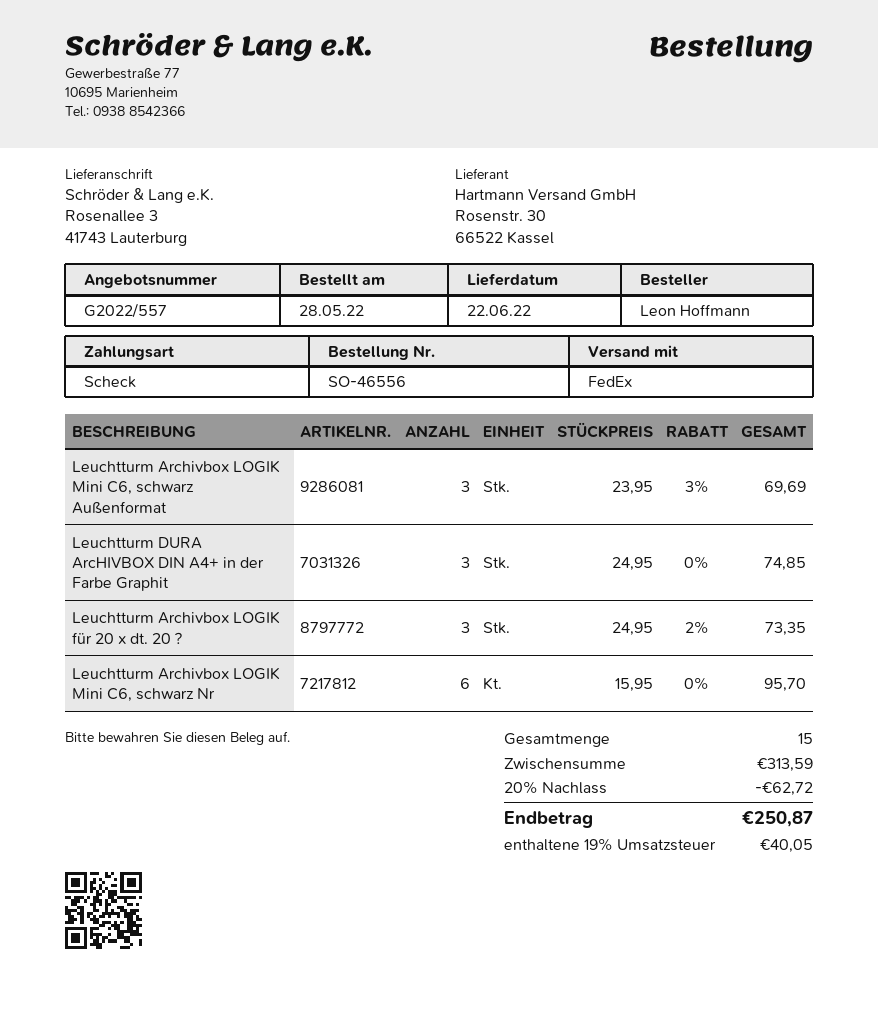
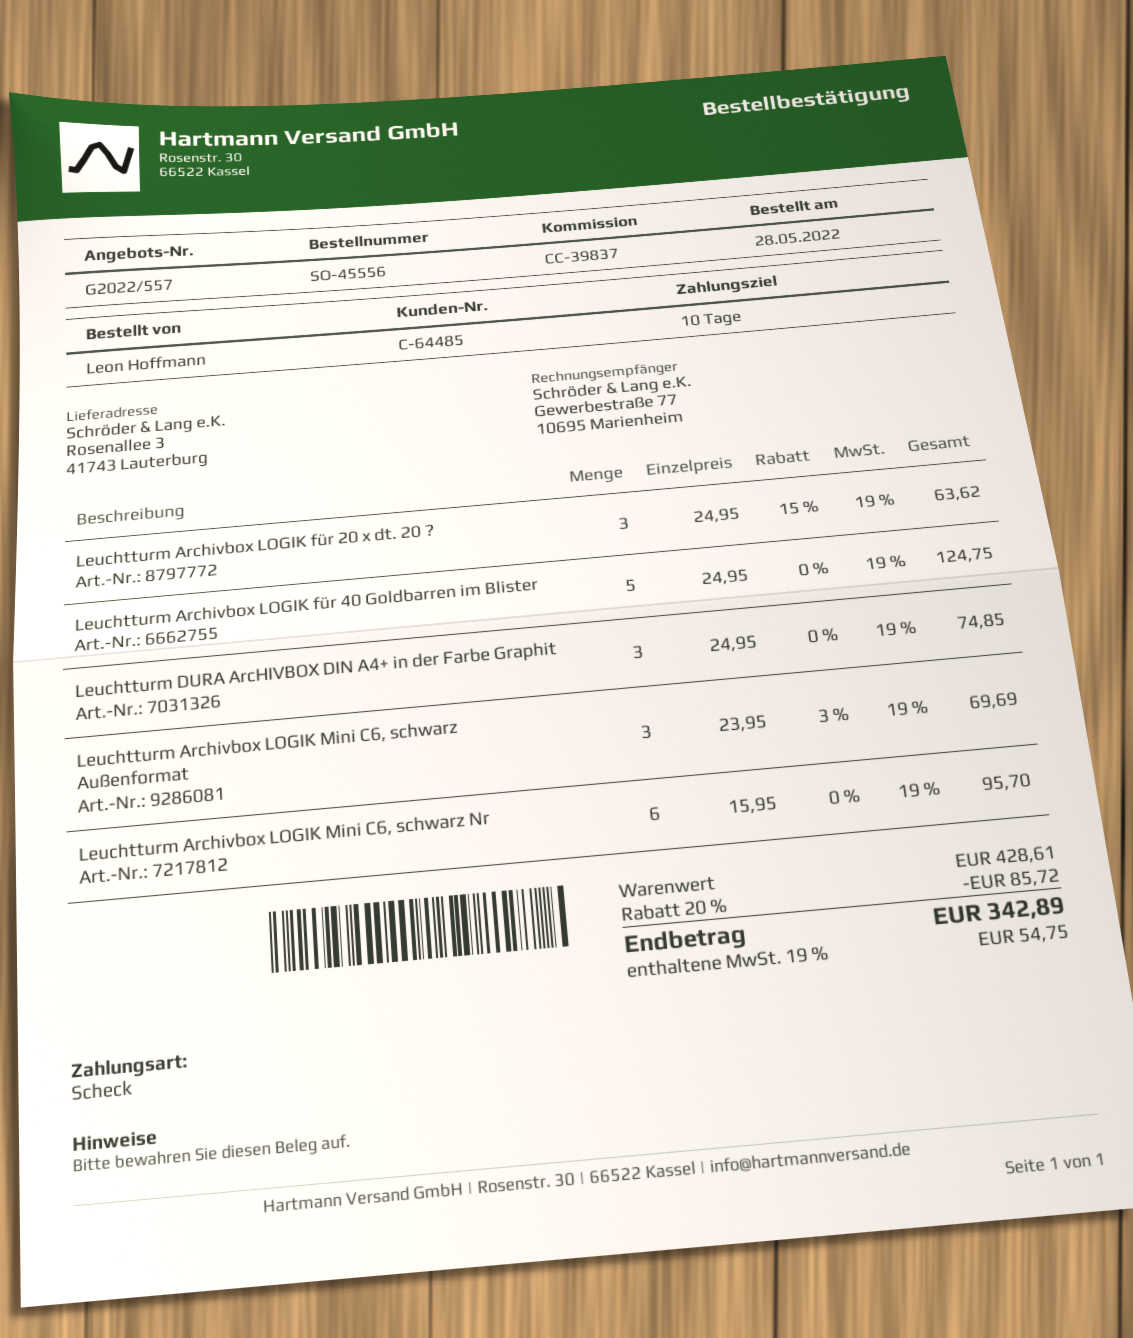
order number: SO-46556 -> SO-45556
Leuchtturm Archivbox LOGIK für 20 x dt. 20 ?: 3 x 24.95 - 2% = 73.35 -> 3 x 24.95 - 15% = 63.62
Leuchtturm Archivbox LOGIK für 40 Goldbarren im Blister: none -> 5 x 24.95 = 124.75
subtotal: 313.59 -> 428.61
discount: 20% = 62.72 -> 20% = 85.72
tax: 19% = 40.05 -> 19% = 54.75
total: 250.87 -> 342.89

